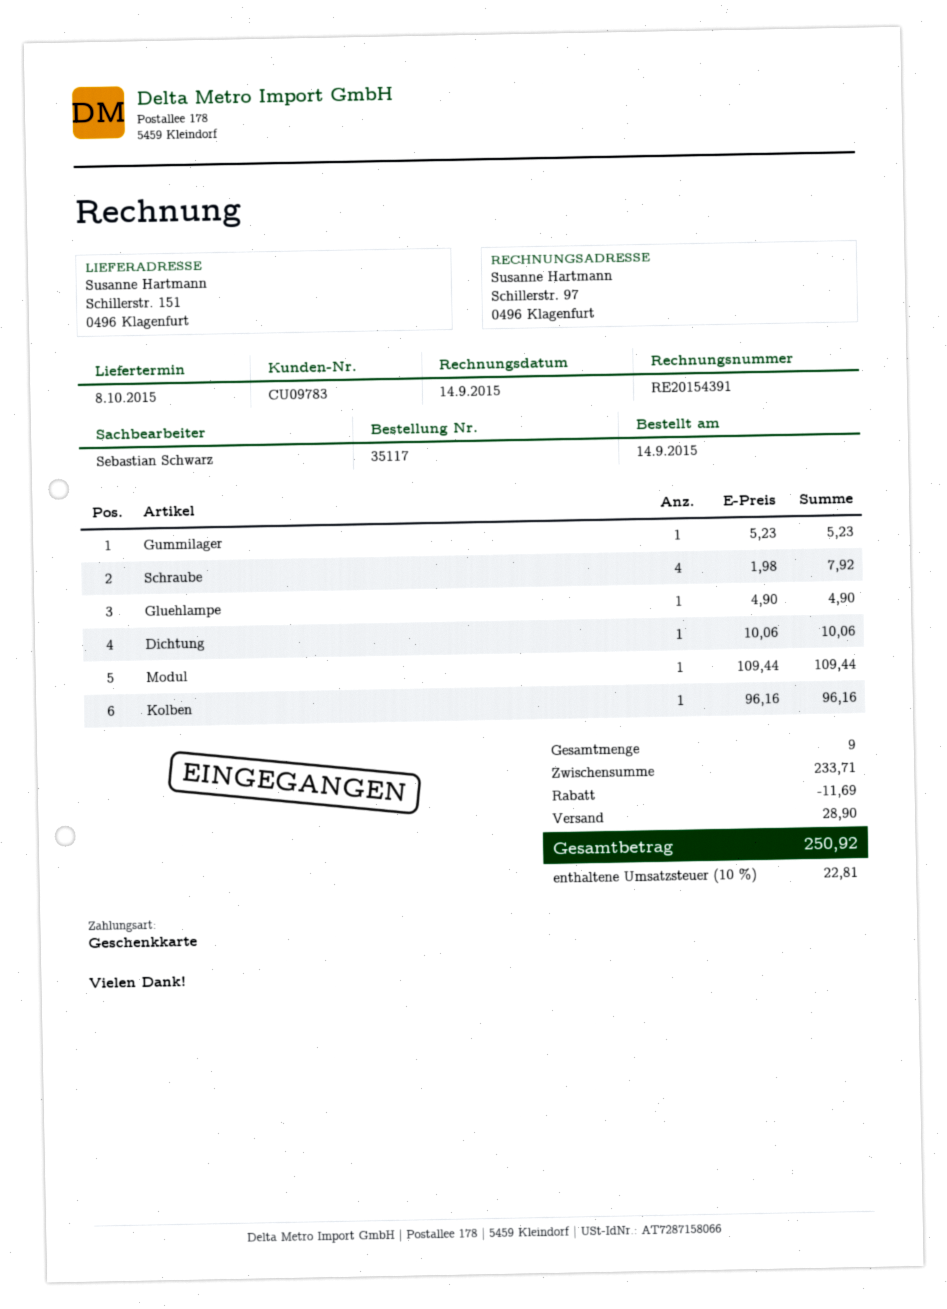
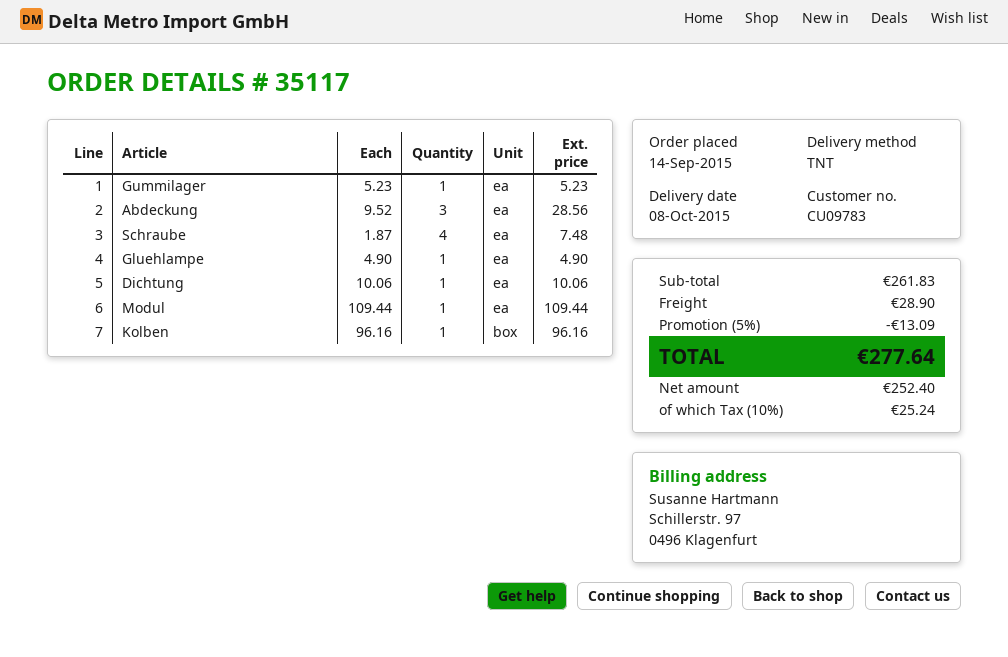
Schraube: 4 x 1.98 = 7.92 -> 4 x 1.87 = 7.48
Abdeckung: none -> 3 x 9.52 = 28.56
subtotal: 233.71 -> 261.83
discount: 11.69 -> 13.09
tax: 10% = 22.81 -> 10% = 25.24
total: 250.92 -> 277.64

